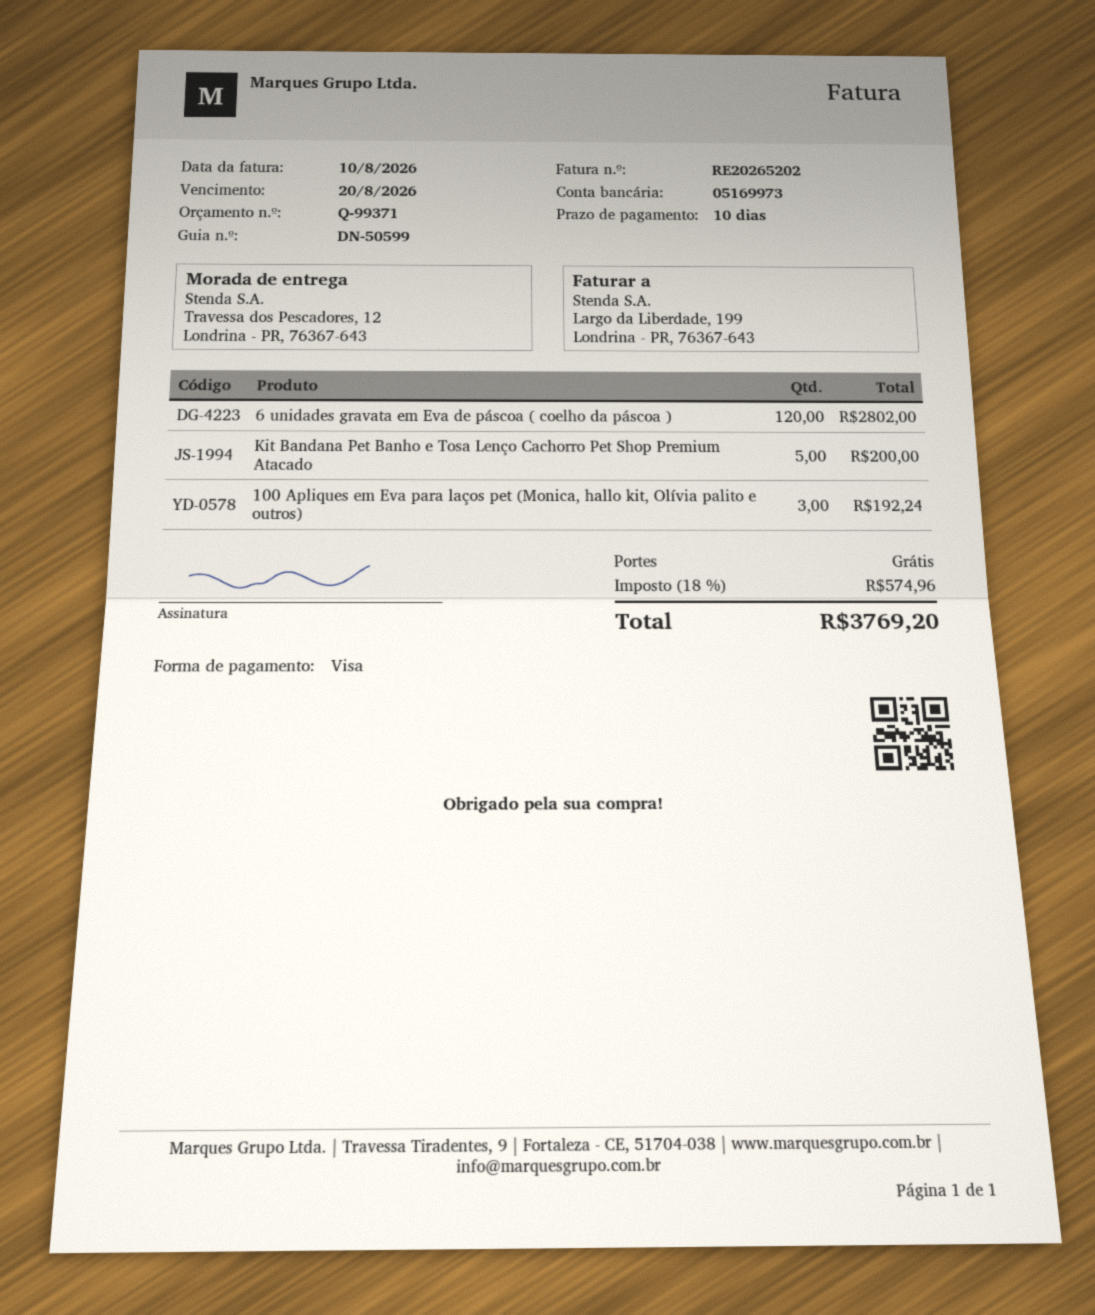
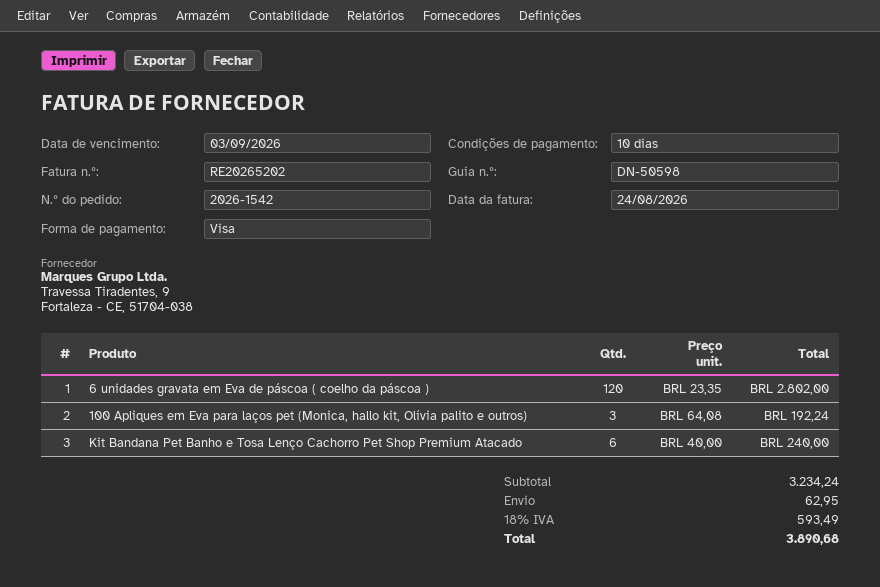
delivery note number: DN-50599 -> DN-50598
invoice date: 2026-08-10 -> 2026-08-24
due date: 2026-08-20 -> 2026-09-03
Kit Bandana Pet Banho e Tosa Lenço Cachorro Pet Shop Premium Atacado: 5 for 200.00 -> 6 for 240.00
shipping: 0.00 -> 62.95
tax: 18% = 574.96 -> 18% = 593.49
total: 3769.20 -> 3890.68

